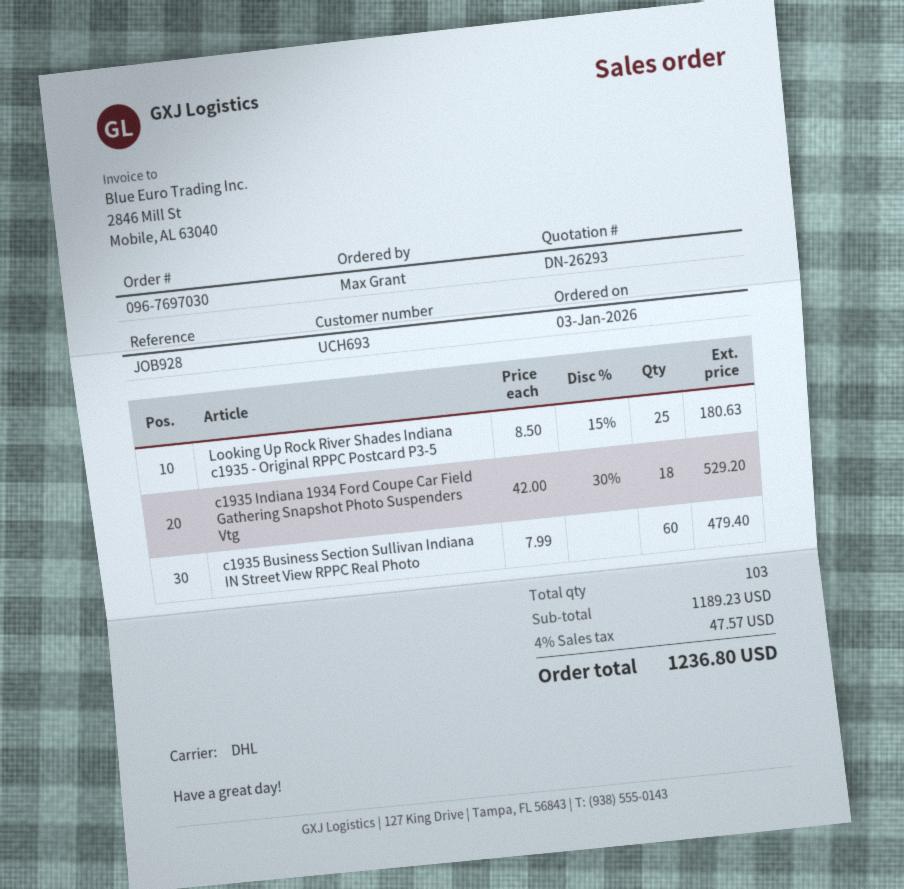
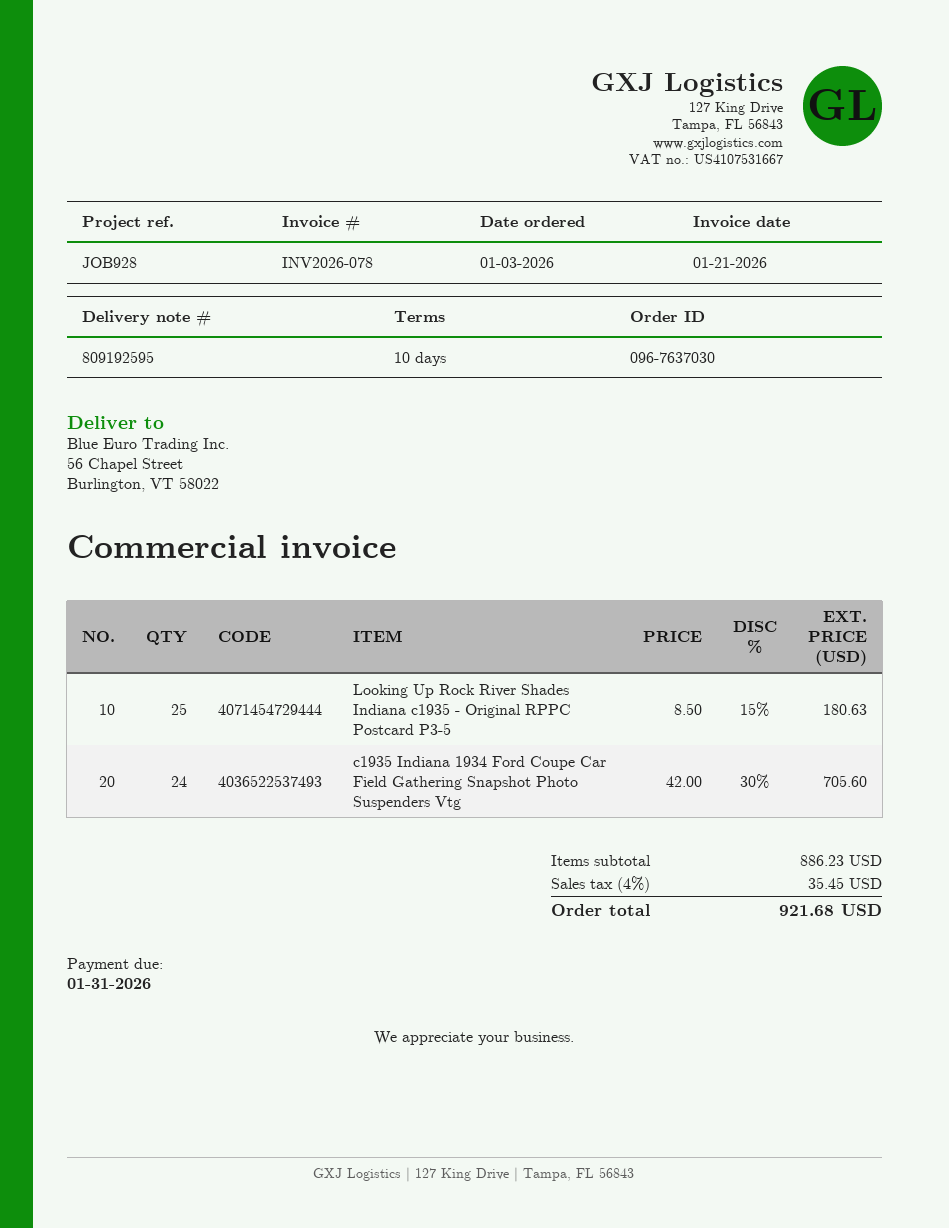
order number: 096-7697030 -> 096-7637030
c1935 Indiana 1934 Ford Coupe Car Field Gathering Snapshot Photo Suspenders Vtg: 18 x 42.00 - 30% = 529.20 -> 24 x 42.00 - 30% = 705.60
c1935 Business Section Sullivan Indiana IN Street View RPPC Real Photo: 60 x 7.99 = 479.40 -> none
subtotal: 1189.23 -> 886.23
tax: 4% = 47.57 -> 4% = 35.45
total: 1236.80 -> 921.68

